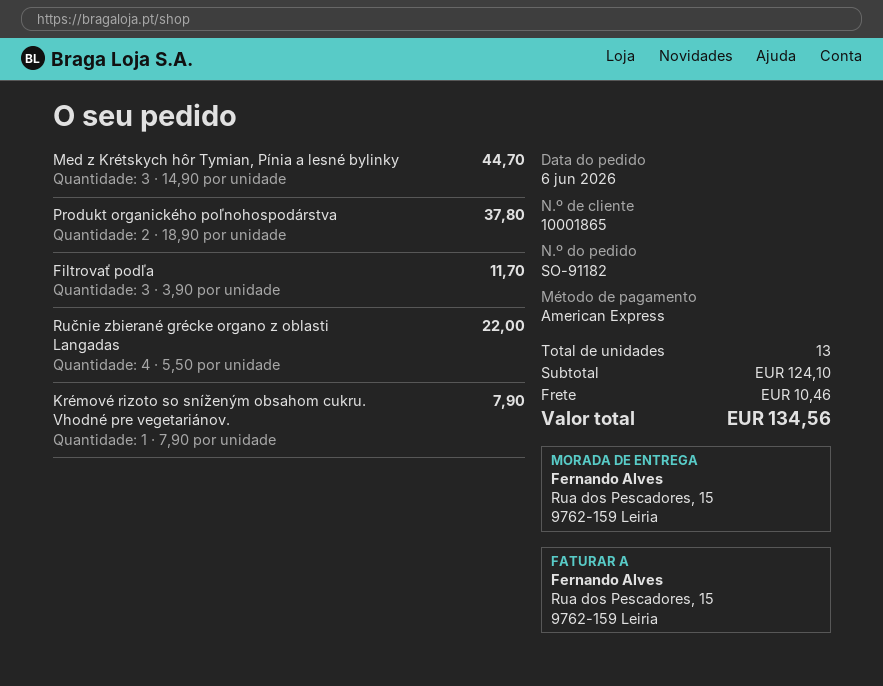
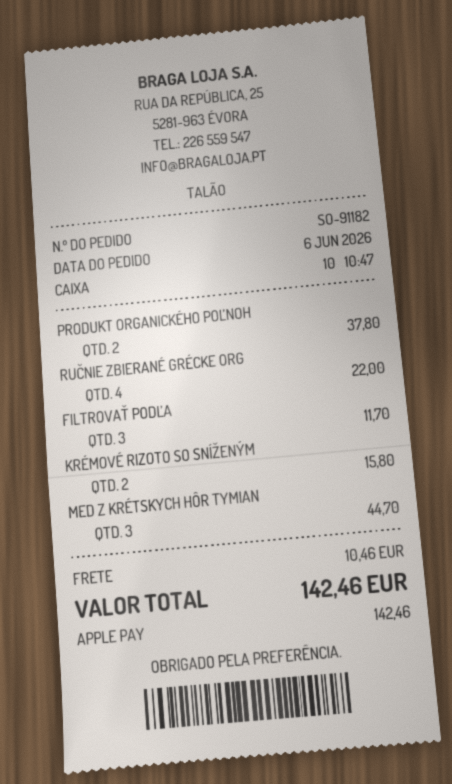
payment method: American Express -> Apple Pay
Krémové rizoto so sníženým obsahom cukru. Vhodné pre vegetariánov.: 1 for 7.90 -> 2 for 15.80
total: 134.56 -> 142.46

